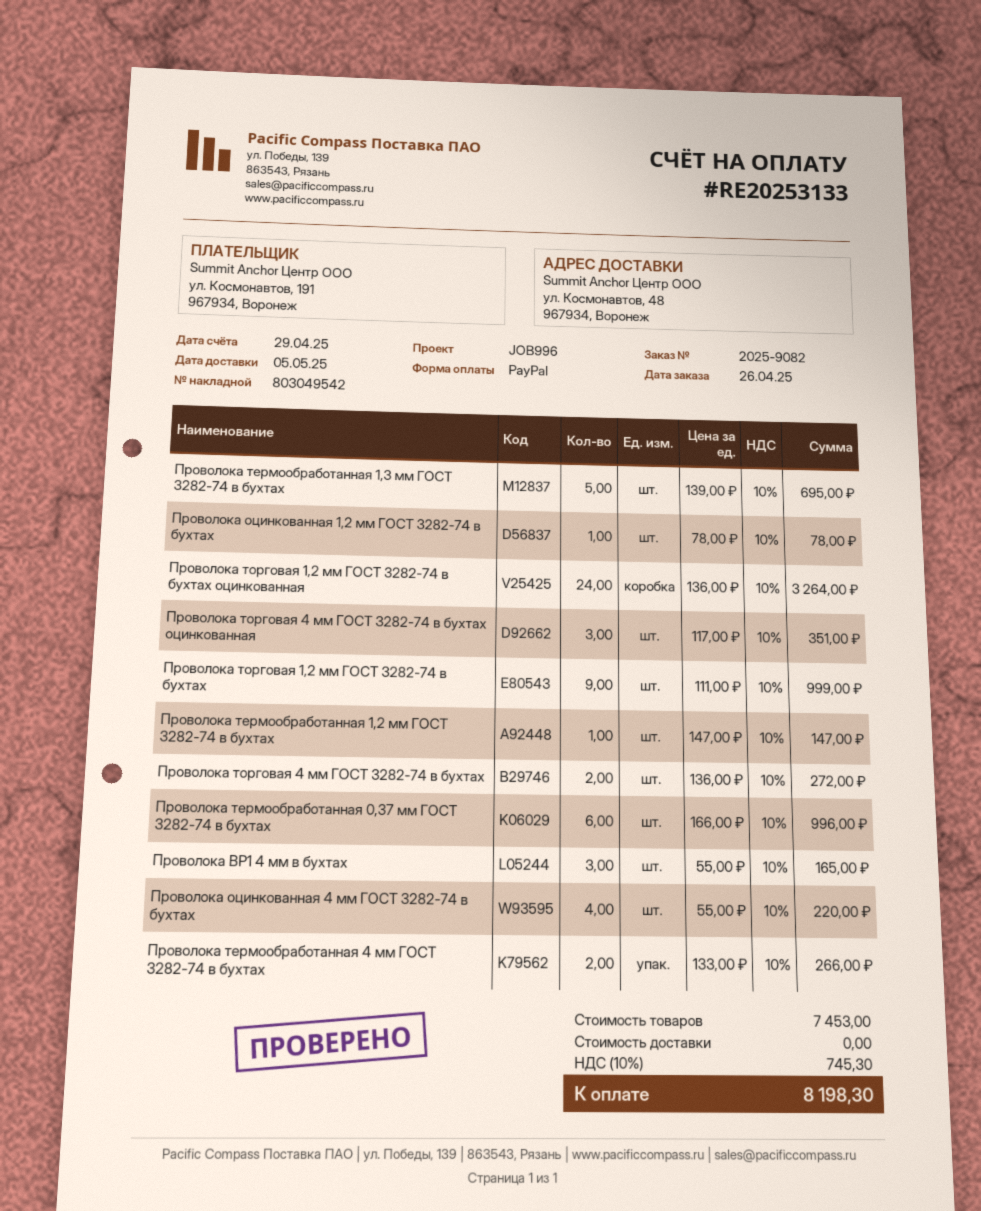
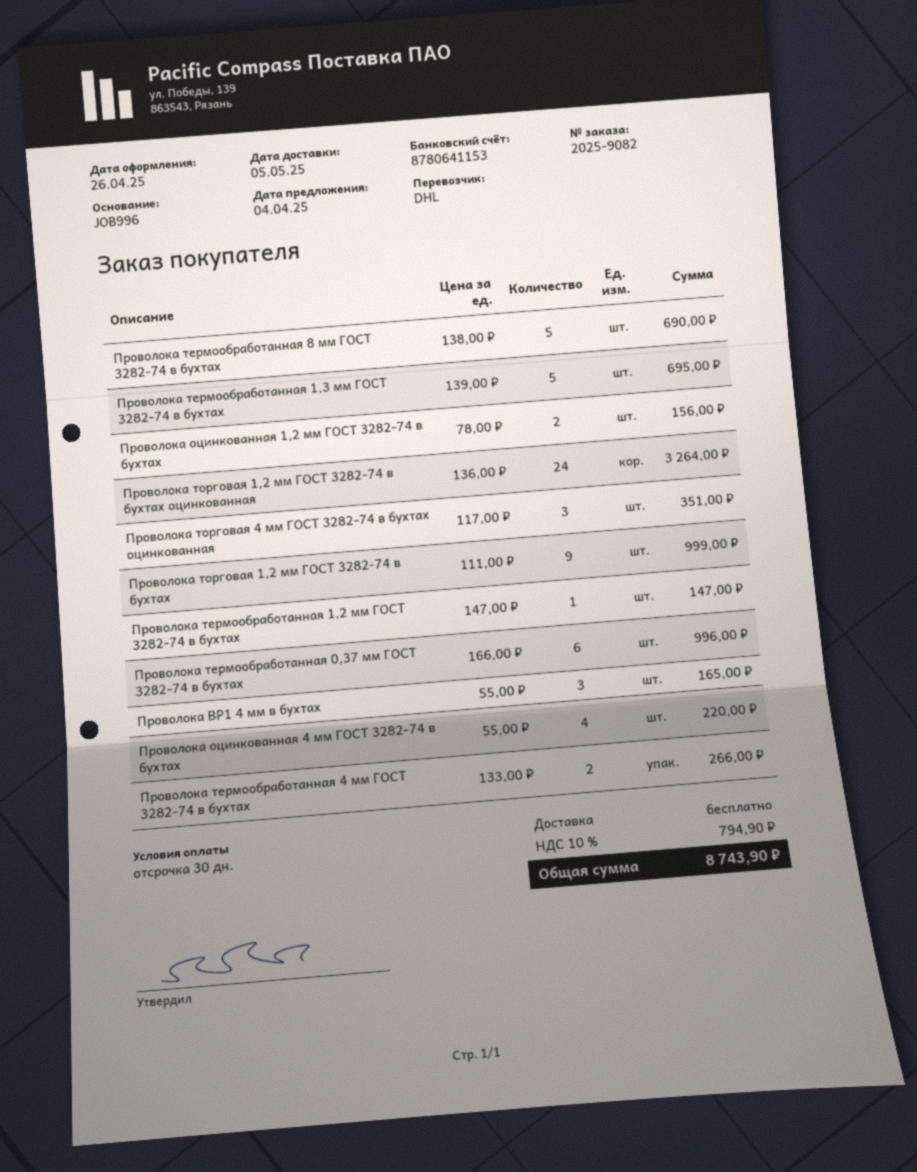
Проволока оцинкованная 1,2 мм ГОСТ 3282-74 в бухтах: 1 x 78.00 = 78.00 -> 2 x 78.00 = 156.00
Проволока торговая 4 мм ГОСТ 3282-74 в бухтах: 2 x 136.00 = 272.00 -> none
Проволока термообработанная 8 мм ГОСТ 3282-74 в бухтах: none -> 5 x 138.00 = 690.00
tax: 10% = 745.30 -> 10% = 794.90
total: 8198.30 -> 8743.90

